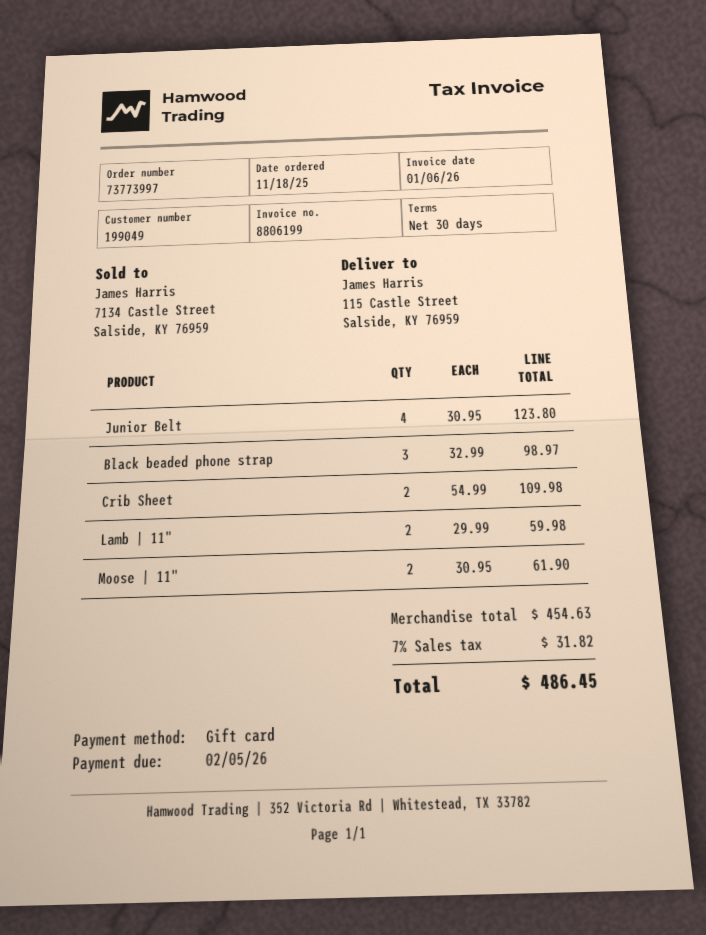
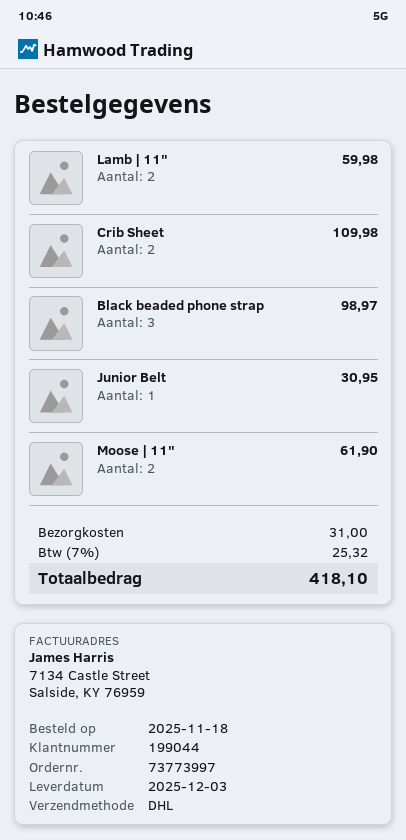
customer number: 199049 -> 199044
Junior Belt: 4 for 123.80 -> 1 for 30.95
shipping: none -> 31.00
tax: 7% = 31.82 -> 7% = 25.32
total: 486.45 -> 418.10

